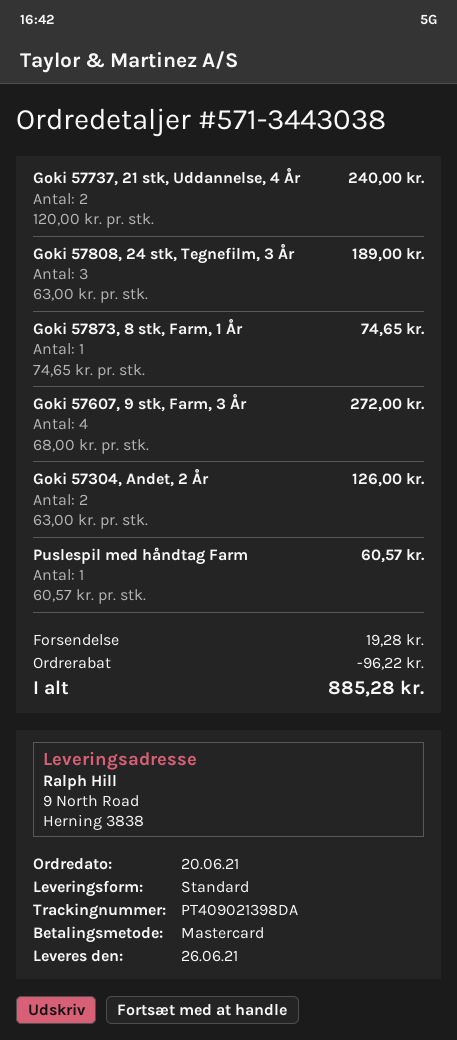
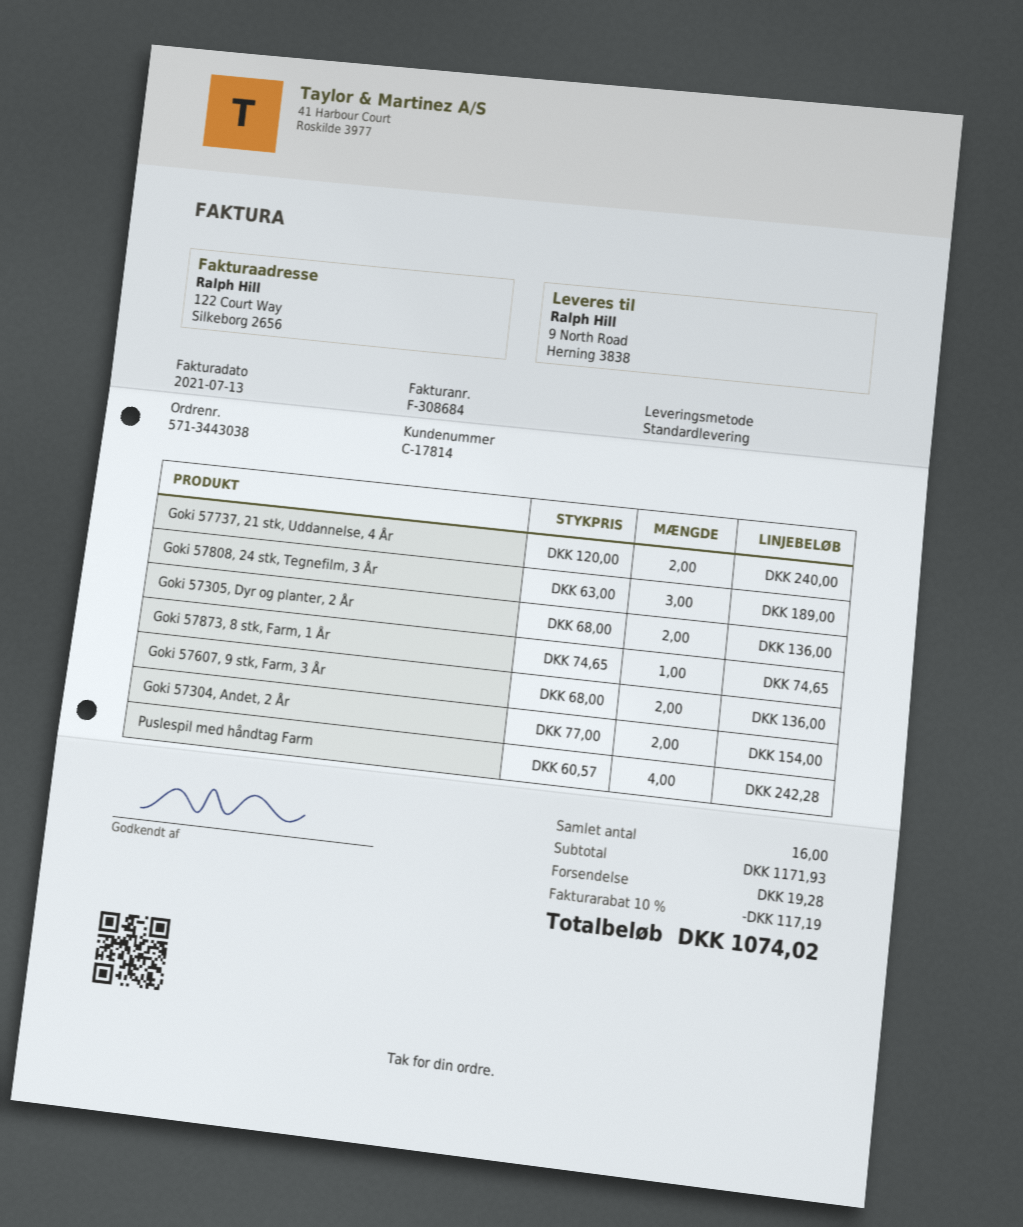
Goki 57607, 9 stk, Farm, 3 År: 4 x 68.00 = 272.00 -> 2 x 68.00 = 136.00
Goki 57304, Andet, 2 År: 2 x 63.00 = 126.00 -> 2 x 77.00 = 154.00
Puslespil med håndtag Farm: 1 x 60.57 = 60.57 -> 4 x 60.57 = 242.28
Goki 57305, Dyr og planter, 2 År: none -> 2 x 68.00 = 136.00
discount: 96.22 -> 117.19
total: 885.28 -> 1074.02

